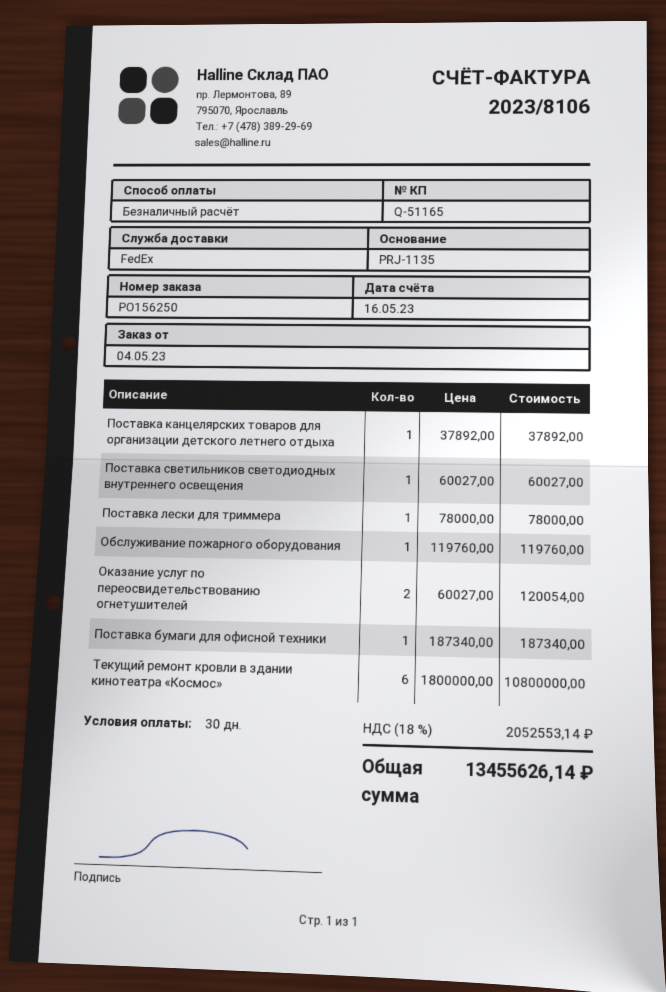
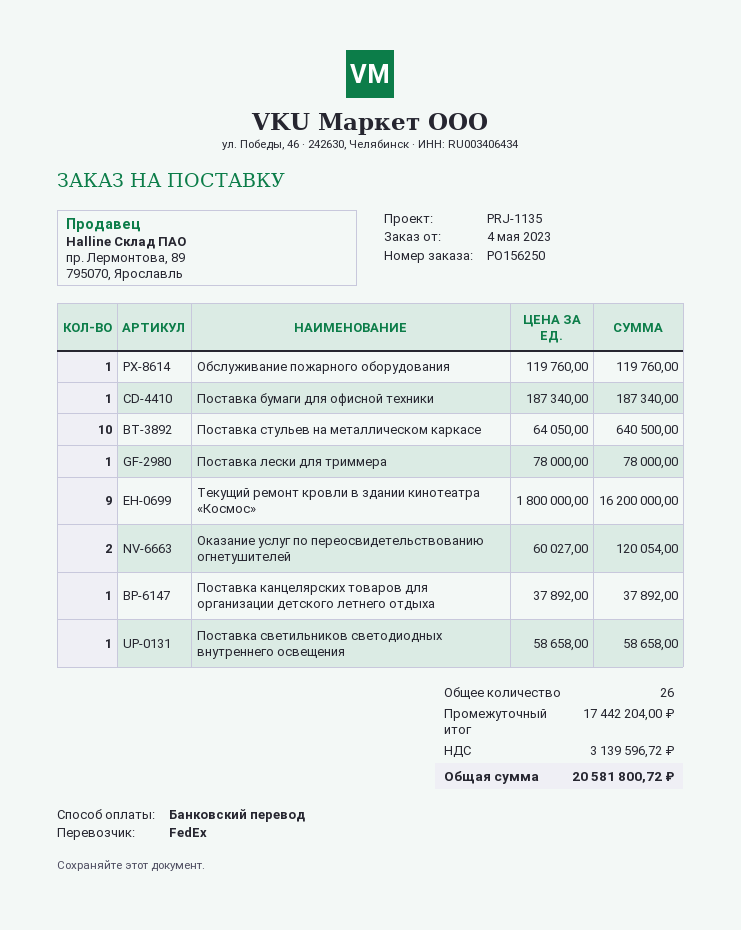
Поставка светильников светодиодных внутреннего освещения: 1 x 60027.00 = 60027.00 -> 1 x 58658.00 = 58658.00
Текущий ремонт кровли в здании кинотеатра «Космос»: 6 x 1800000.00 = 10800000.00 -> 9 x 1800000.00 = 16200000.00
Поставка стульев на металлическом каркасе: none -> 10 x 64050.00 = 640500.00
tax: 2052553.14 -> 3139596.72
total: 13455626.14 -> 20581800.72

